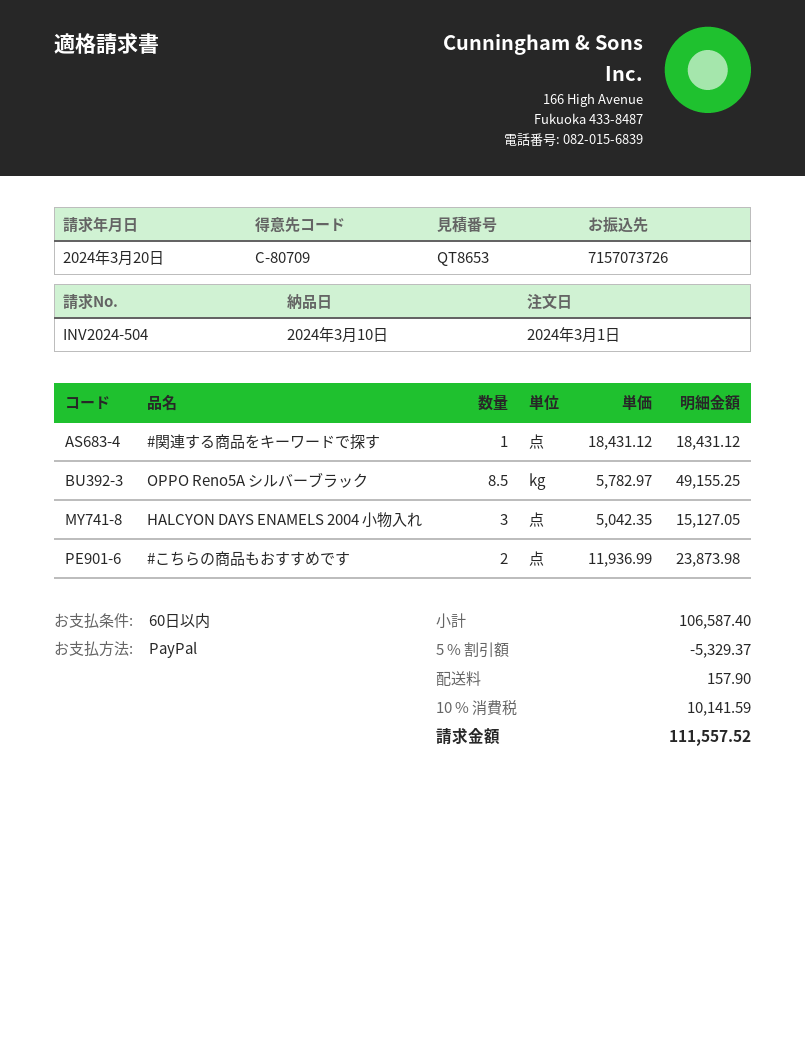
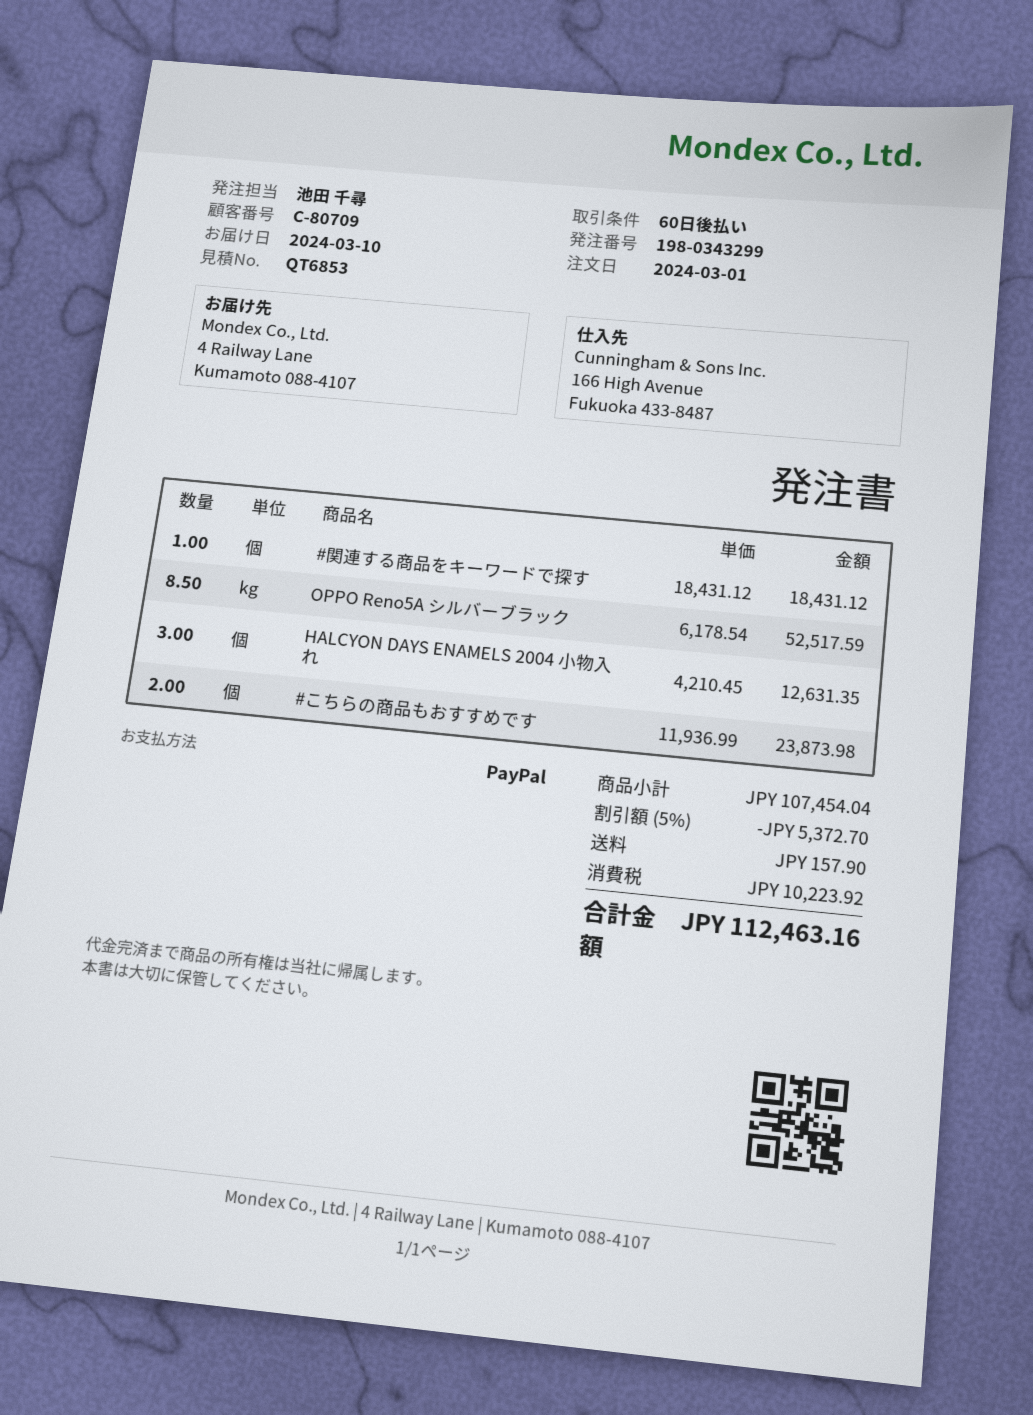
quote number: QT8653 -> QT6853
OPPO Reno5A シルバーブラック: 8.5 x 5782.97 = 49155.25 -> 8.5 x 6178.54 = 52517.59
HALCYON DAYS ENAMELS 2004 小物入れ: 3 x 5042.35 = 15127.05 -> 3 x 4210.45 = 12631.35
subtotal: 106587.40 -> 107454.04
discount: 5% = 5329.37 -> 5% = 5372.70
tax: 10141.59 -> 10223.92
total: 111557.52 -> 112463.16

